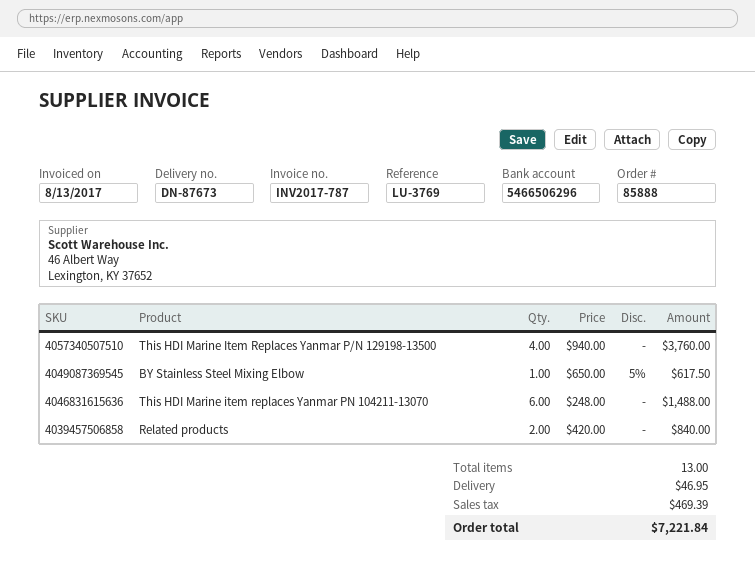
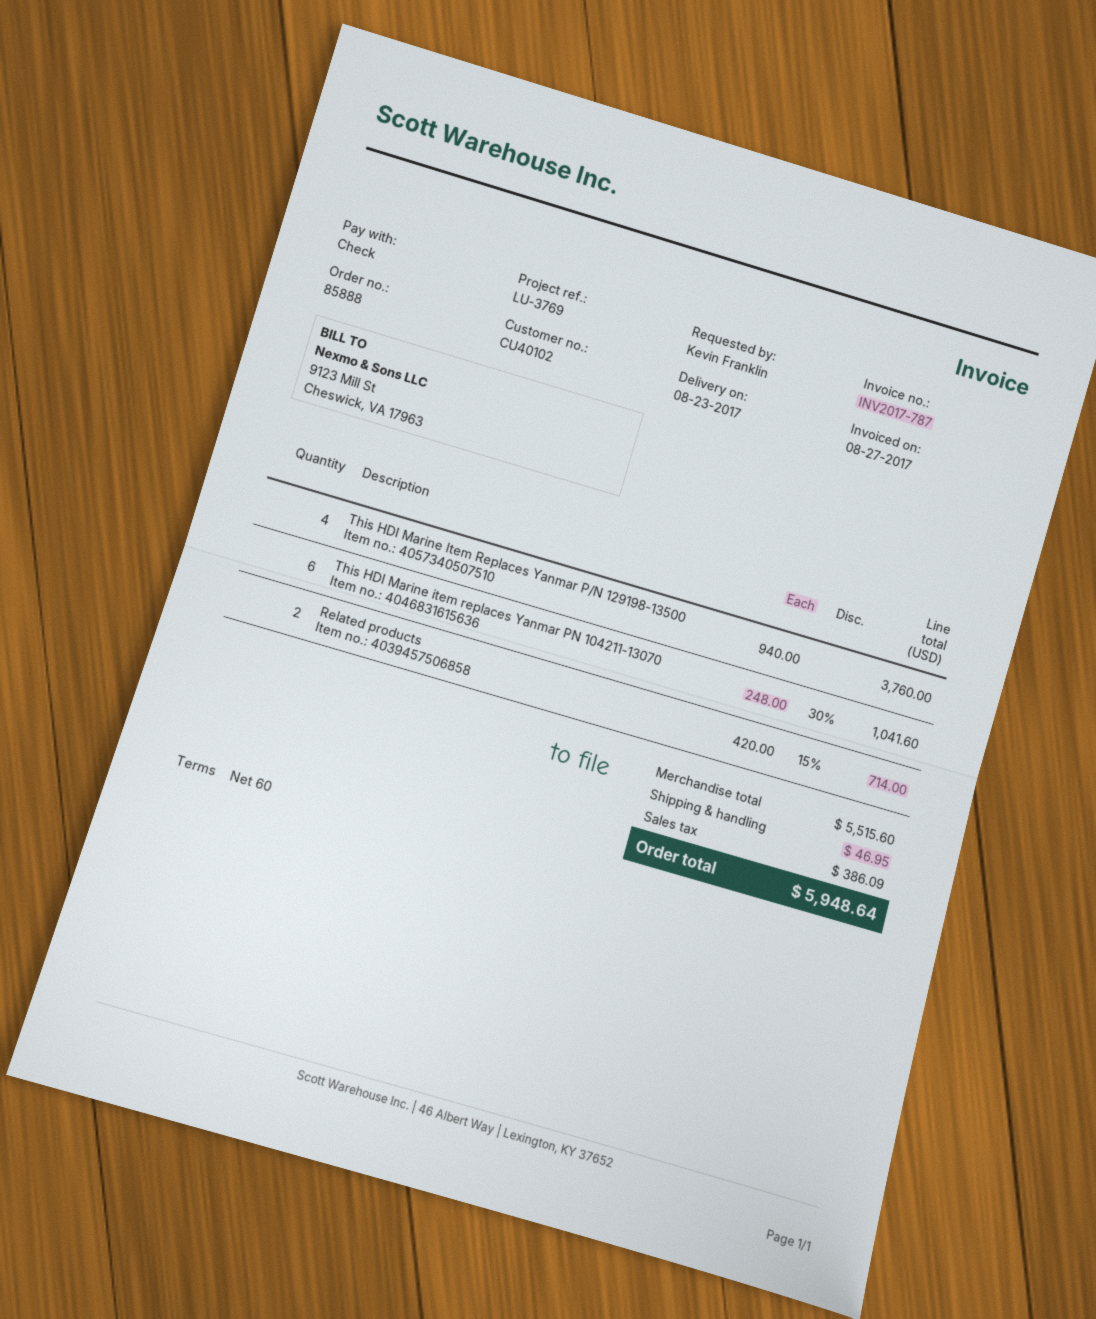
invoice date: 2017-08-13 -> 2017-08-27
BY Stainless Steel Mixing Elbow: 1 x 650.00 - 5% = 617.50 -> none
This HDI Marine item replaces Yanmar PN 104211-13070: 6 x 248.00 = 1488.00 -> 6 x 248.00 - 30% = 1041.60
Related products: 2 x 420.00 = 840.00 -> 2 x 420.00 - 15% = 714.00
tax: 469.39 -> 386.09
total: 7221.84 -> 5948.64

